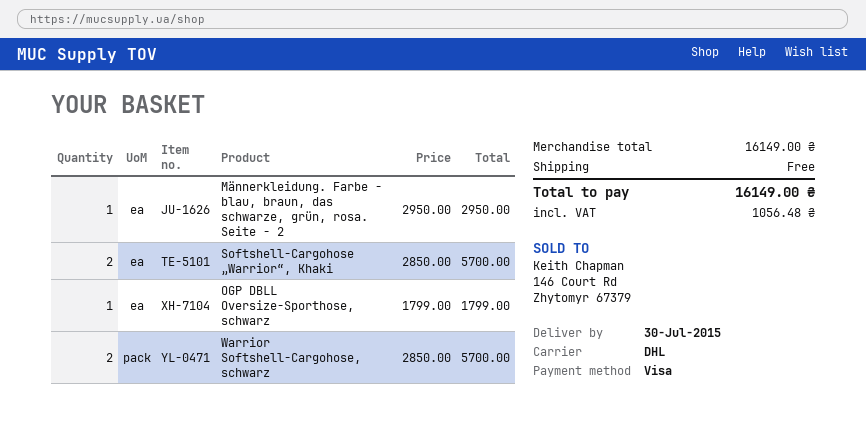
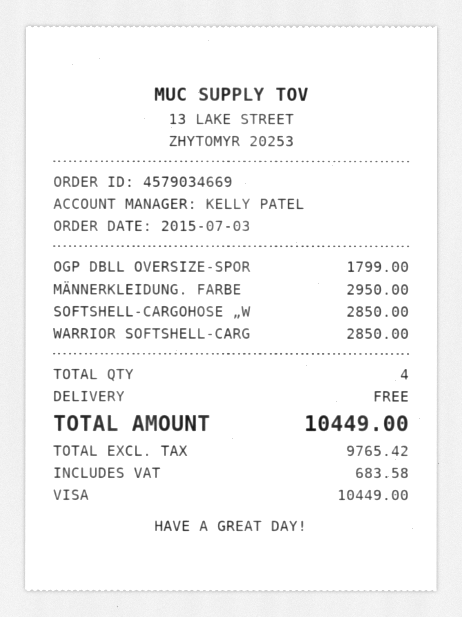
Softshell-Cargohose „Warrior“, Khaki: 2 for 5700.00 -> 1 for 2850.00
Warrior Softshell-Cargohose, schwarz: 2 for 5700.00 -> 1 for 2850.00
tax: 1056.48 -> 683.58
total: 16149.00 -> 10449.00

